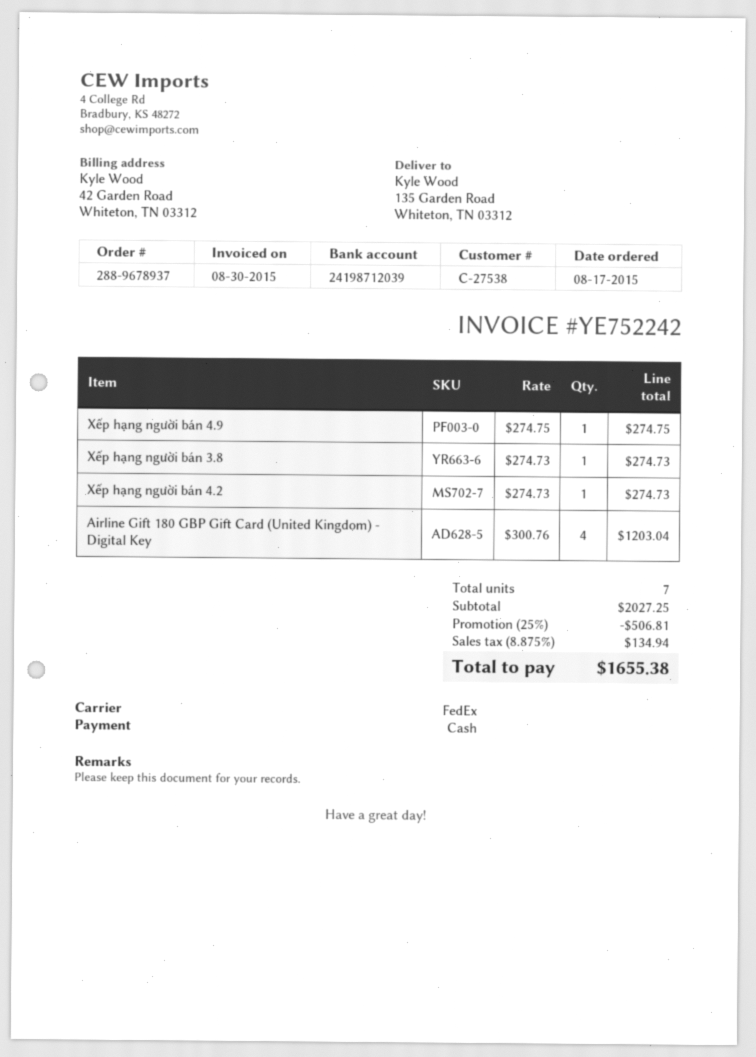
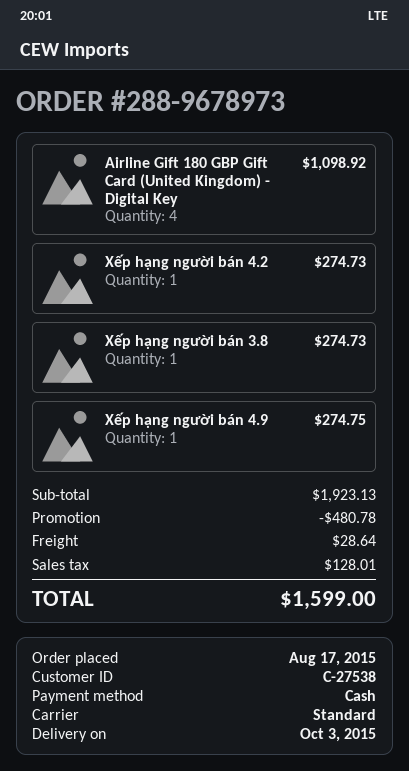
order number: 288-9678937 -> 288-9678973
shipping method: FedEx -> standard
Airline Gift 180 GBP Gift Card (United Kingdom) - Digital Key: 4 for 1203.04 -> 4 for 1098.92
subtotal: 2027.25 -> 1923.13
discount: 506.81 -> 480.78
shipping: none -> 28.64
tax: 134.94 -> 128.01
total: 1655.38 -> 1599.00

